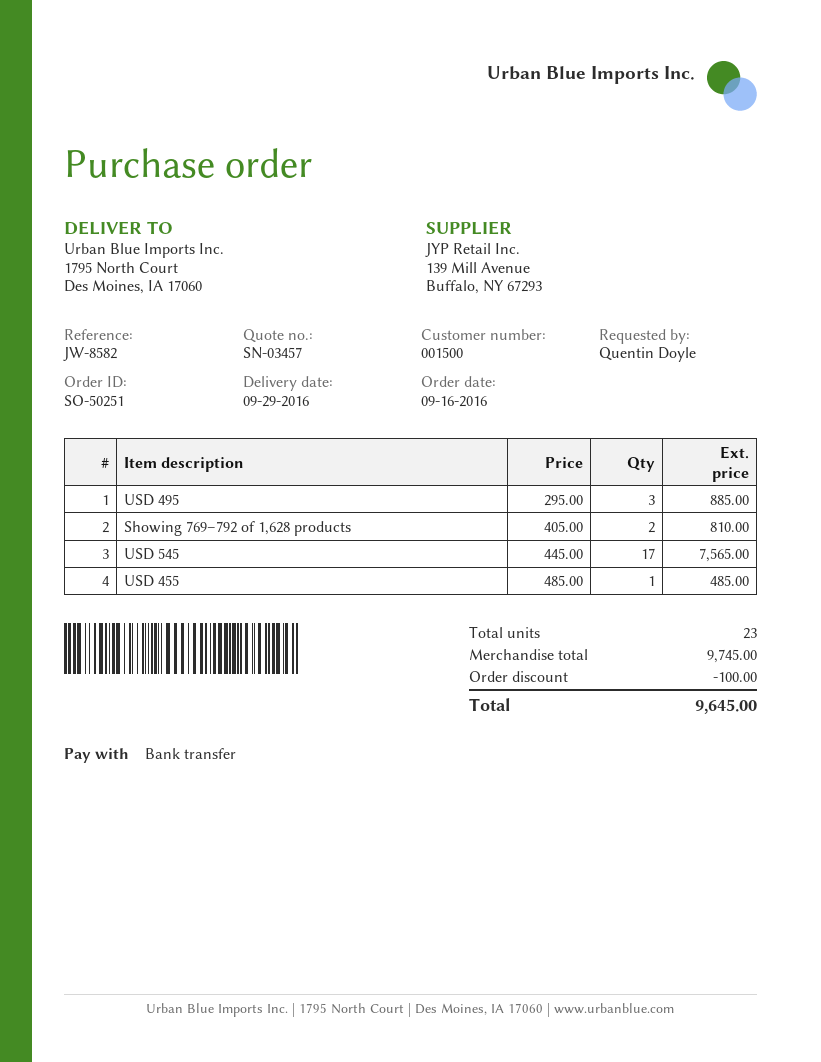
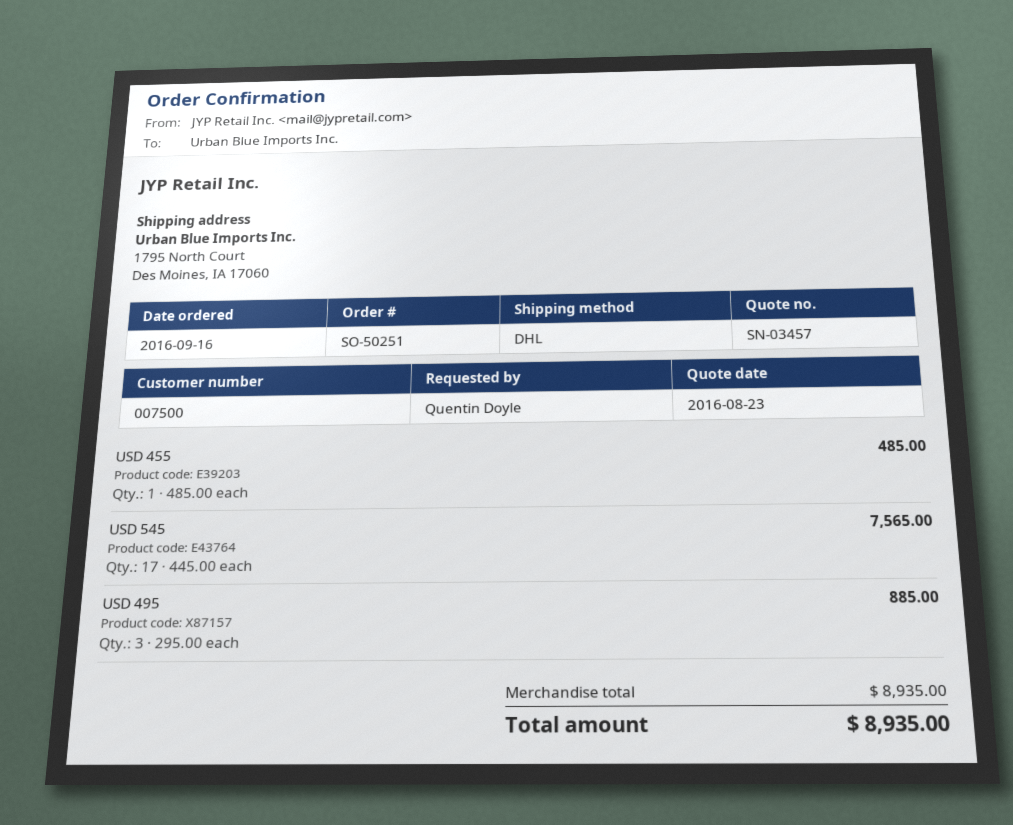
customer number: 001500 -> 007500
Showing 769–792 of 1,628 products: 2 x 405.00 = 810.00 -> none
subtotal: 9745.00 -> 8935.00
discount: 100.00 -> none
total: 9645.00 -> 8935.00

